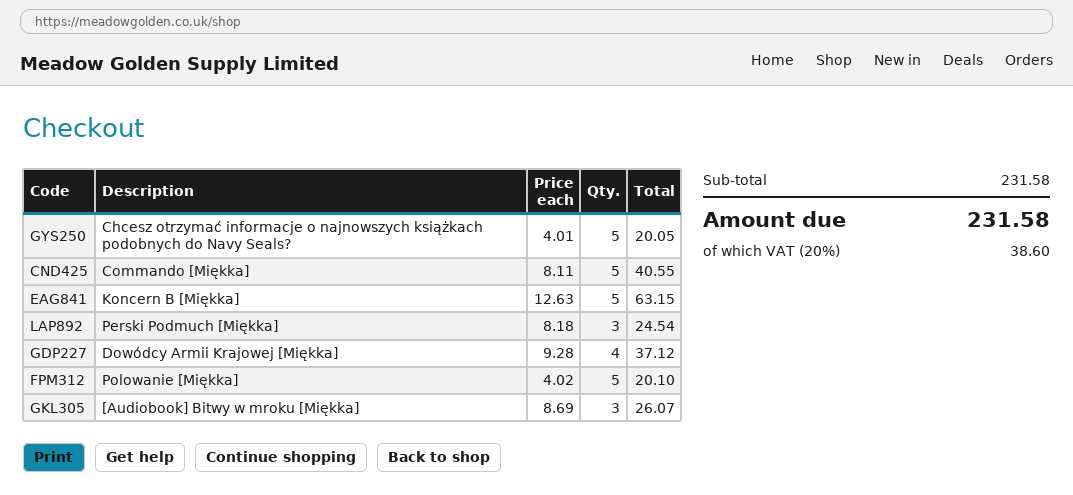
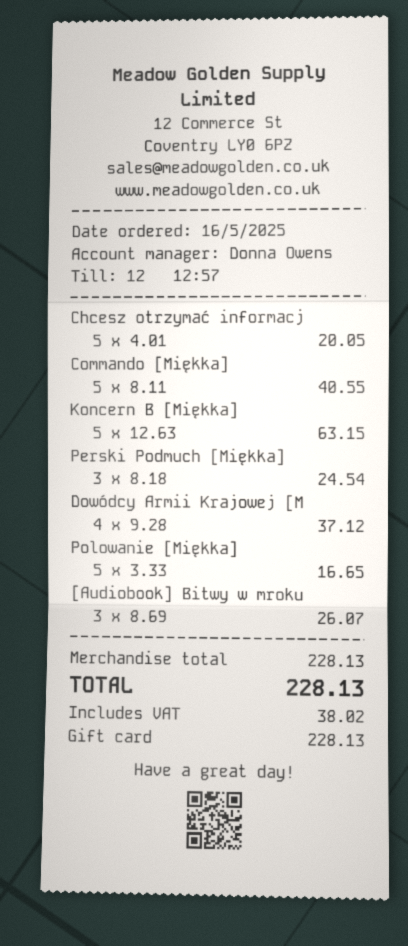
Polowanie [Miękka]: 5 x 4.02 = 20.10 -> 5 x 3.33 = 16.65
subtotal: 231.58 -> 228.13
tax: 38.60 -> 38.02
total: 231.58 -> 228.13

